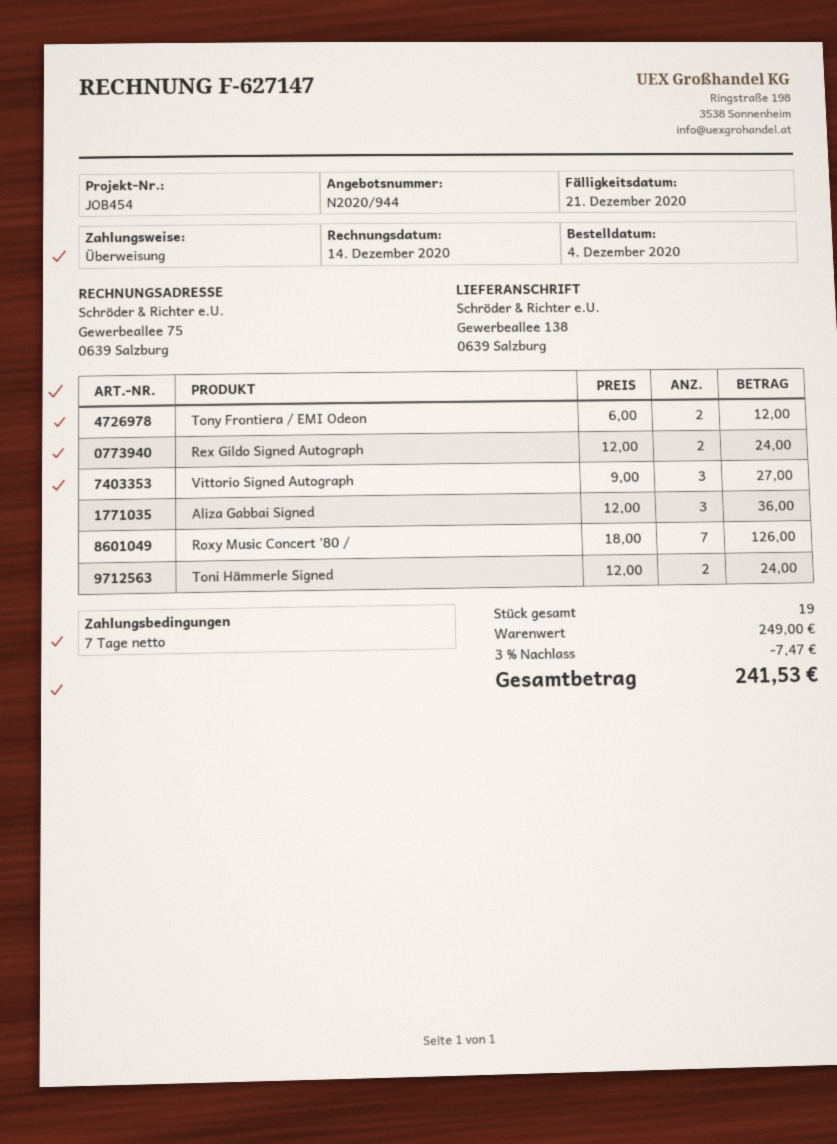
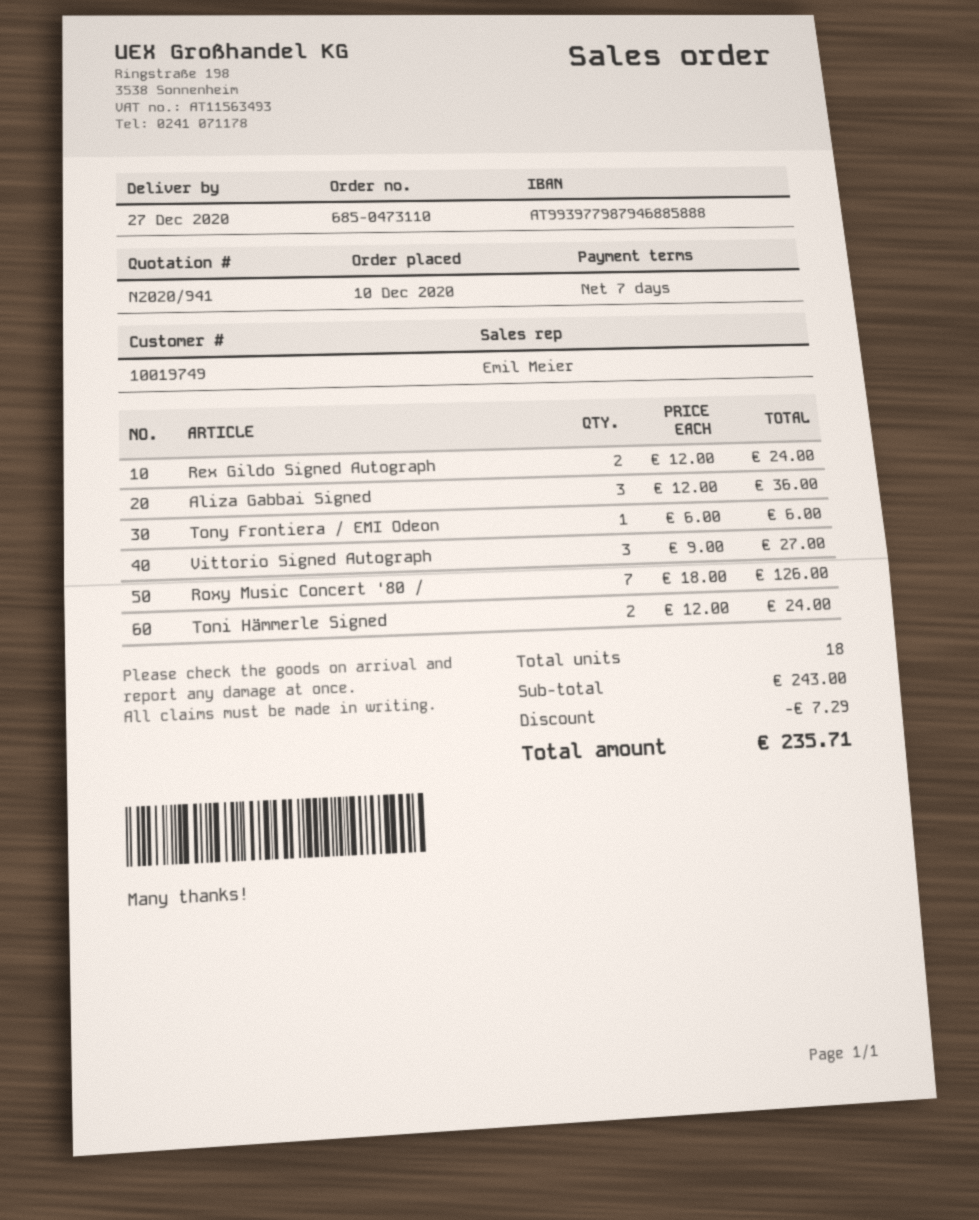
quote number: N2020/944 -> N2020/941
order date: 2020-12-04 -> 2020-12-10
Tony Frontiera / EMI Odeon: 2 x 6.00 = 12.00 -> 1 x 6.00 = 6.00
total quantity: 19 -> 18
subtotal: 249.00 -> 243.00
discount: 7.47 -> 7.29
total: 241.53 -> 235.71

